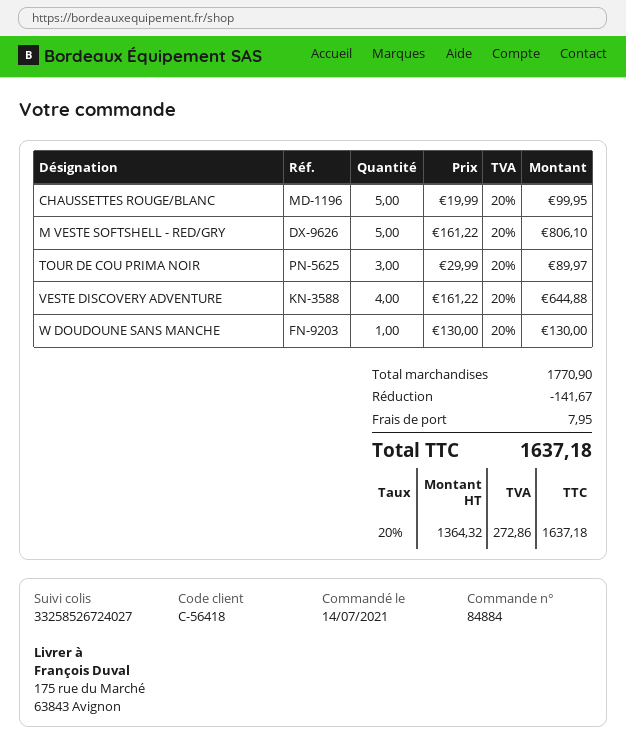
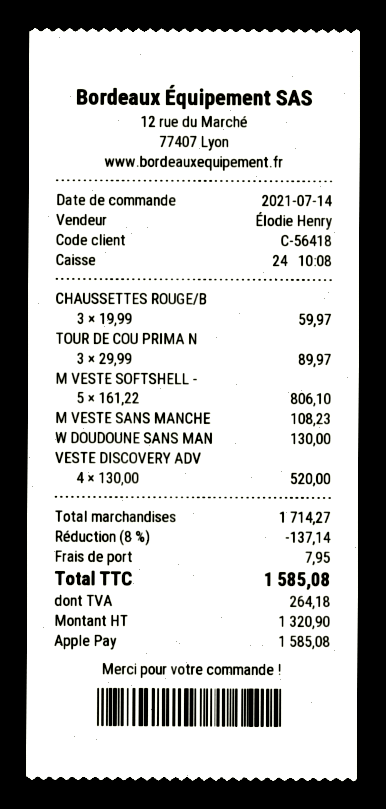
CHAUSSETTES ROUGE/BLANC: 5 x 19.99 = 99.95 -> 3 x 19.99 = 59.97
VESTE DISCOVERY ADVENTURE: 4 x 161.22 = 644.88 -> 4 x 130.00 = 520.00
M VESTE SANS MANCHE: none -> 1 x 108.23 = 108.23
subtotal: 1770.90 -> 1714.27
discount: 141.67 -> 137.14
net: 1364.32 -> 1320.90
tax: 272.86 -> 264.18
total: 1637.18 -> 1585.08

